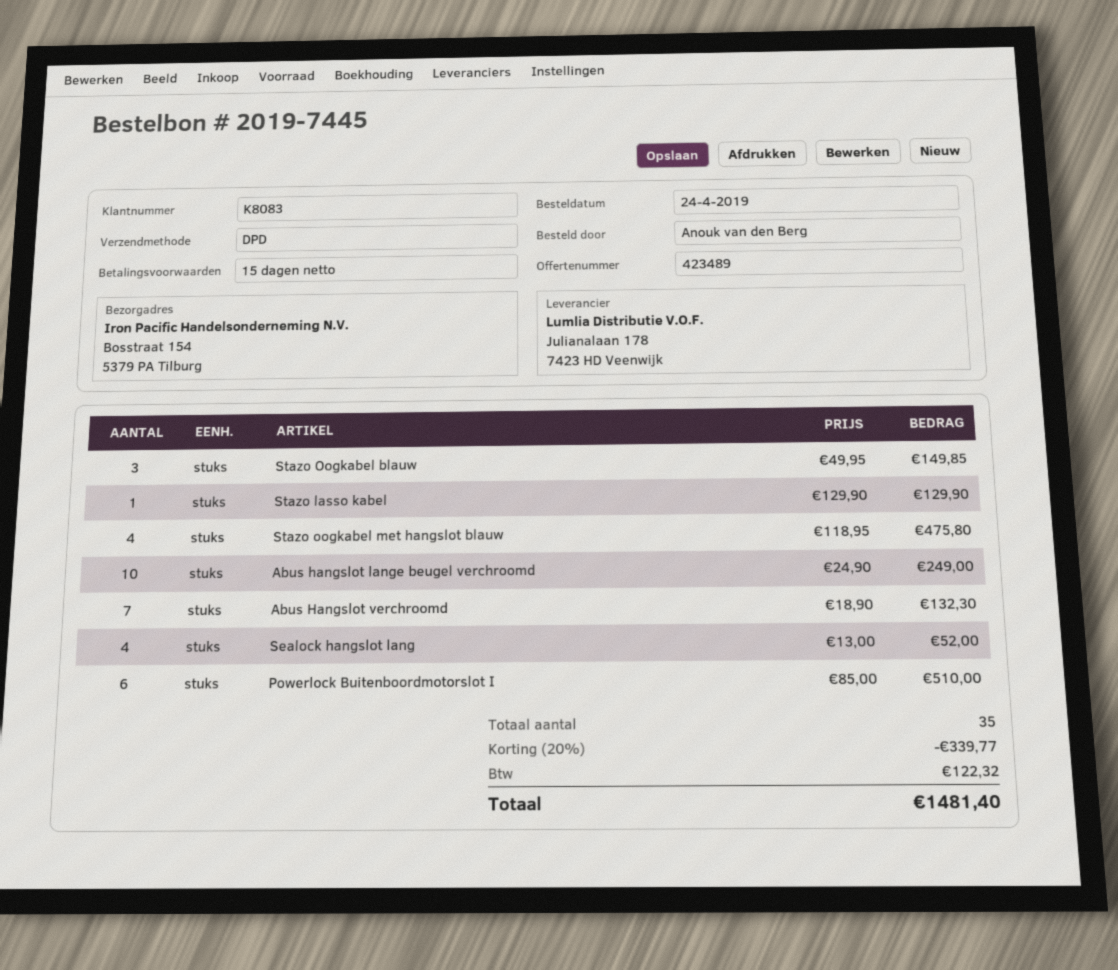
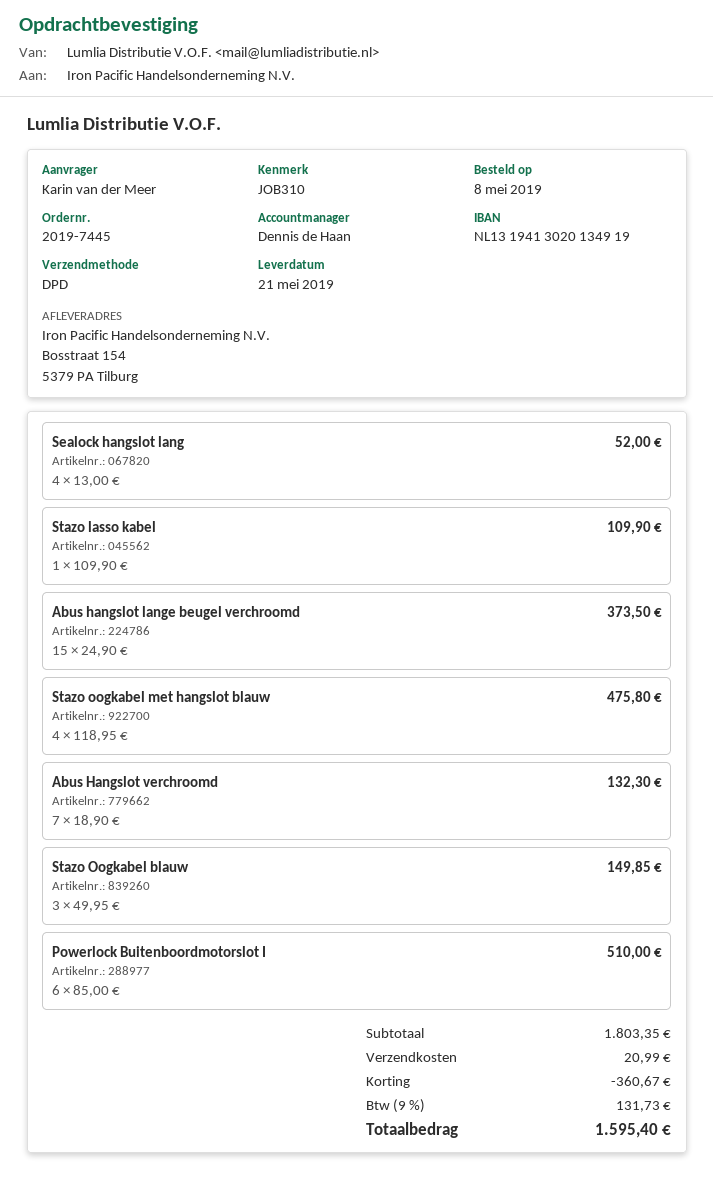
order date: 2019-04-24 -> 2019-05-08
ordered by: Anouk van den Berg -> Karin van der Meer
Stazo lasso kabel: 1 x 129.90 = 129.90 -> 1 x 109.90 = 109.90
Abus hangslot lange beugel verchroomd: 10 x 24.90 = 249.00 -> 15 x 24.90 = 373.50
discount: 339.77 -> 360.67
shipping: none -> 20.99
tax: 122.32 -> 131.73
total: 1481.40 -> 1595.40

